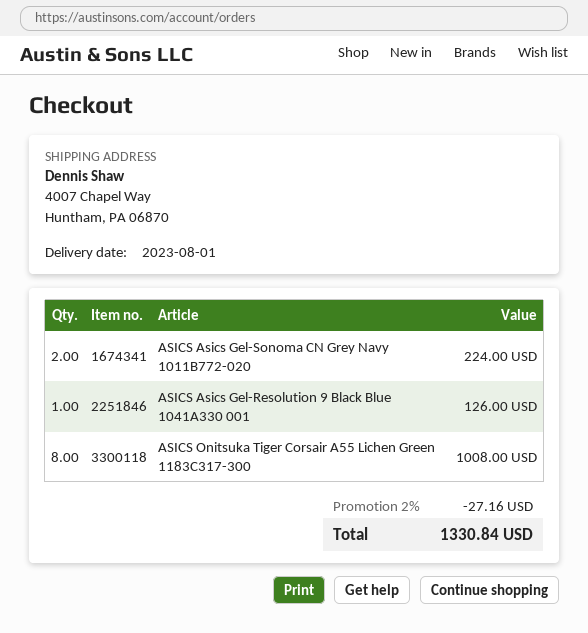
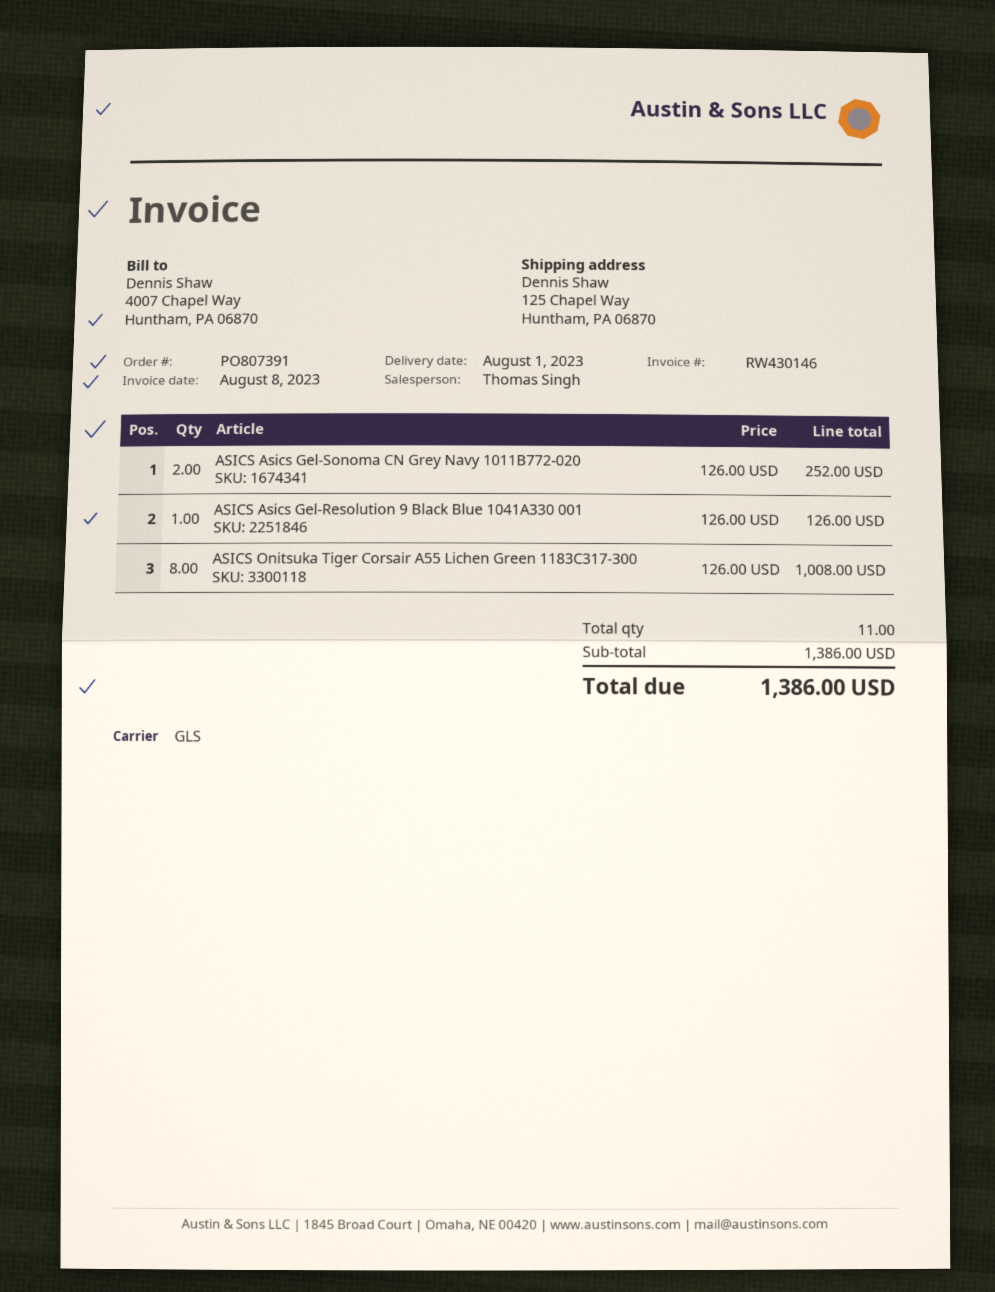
ship to: 4007 Chapel Way, Huntham, PA 06870 -> 125 Chapel Way, Huntham, PA 06870
ASICS Asics Gel-Sonoma CN Grey Navy 1011B772-020: 2 for 224.00 -> 2 for 252.00
discount: 2% = 27.16 -> none
total: 1330.84 -> 1386.00

